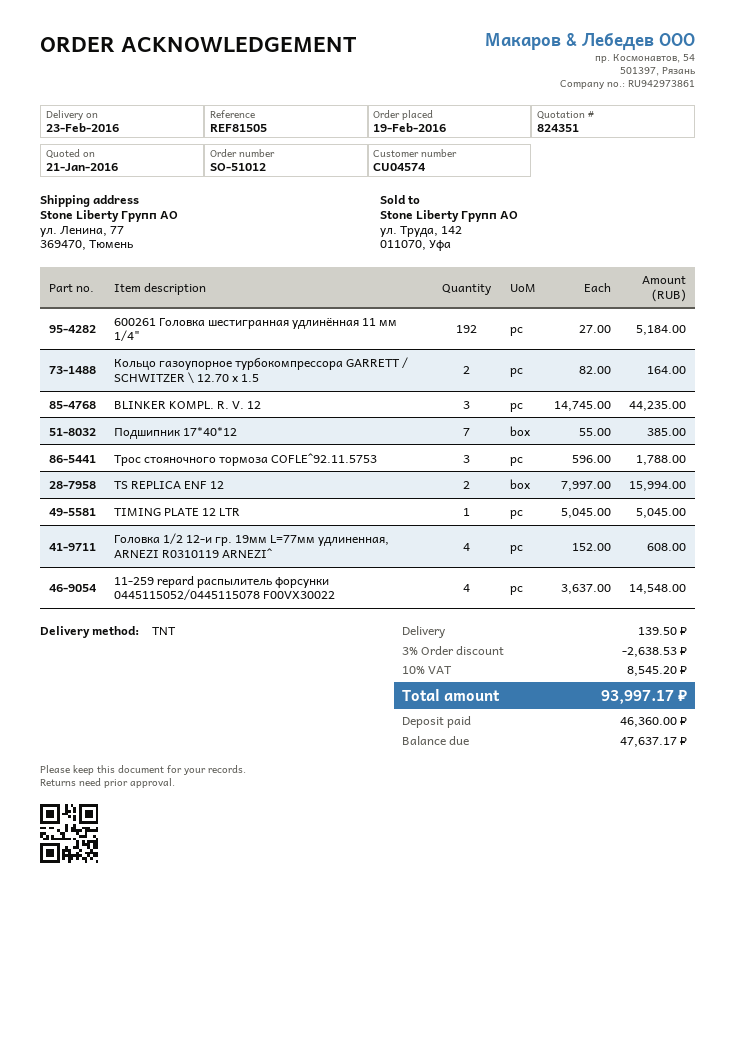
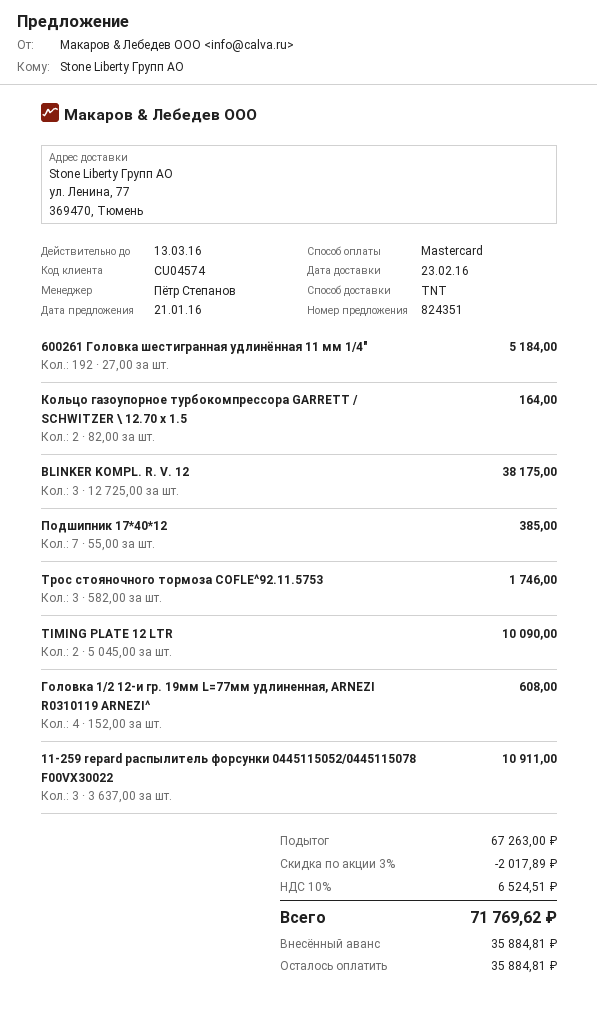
BLINKER KOMPL. R. V. 12: 3 x 14745.00 = 44235.00 -> 3 x 12725.00 = 38175.00
Трос стояночного тормоза COFLE^92.11.5753: 3 x 596.00 = 1788.00 -> 3 x 582.00 = 1746.00
TS REPLICA ENF 12: 2 x 7997.00 = 15994.00 -> none
TIMING PLATE 12 LTR: 1 x 5045.00 = 5045.00 -> 2 x 5045.00 = 10090.00
11-259 repard распылитель форсунки 0445115052/0445115078 F00VX30022: 4 x 3637.00 = 14548.00 -> 3 x 3637.00 = 10911.00
discount: 3% = 2638.53 -> 3% = 2017.89
shipping: 139.50 -> none
tax: 10% = 8545.20 -> 10% = 6524.51
total: 93997.17 -> 71769.62
deposit: 46360.00 -> 35884.81
balance: 47637.17 -> 35884.81

